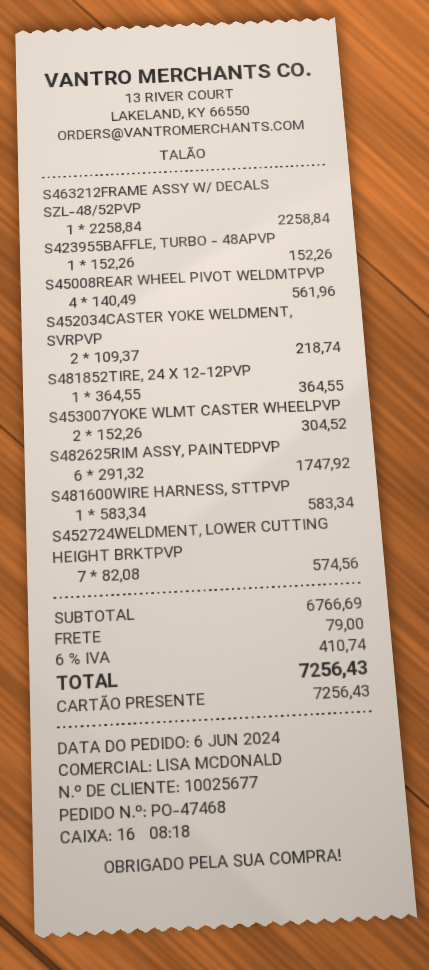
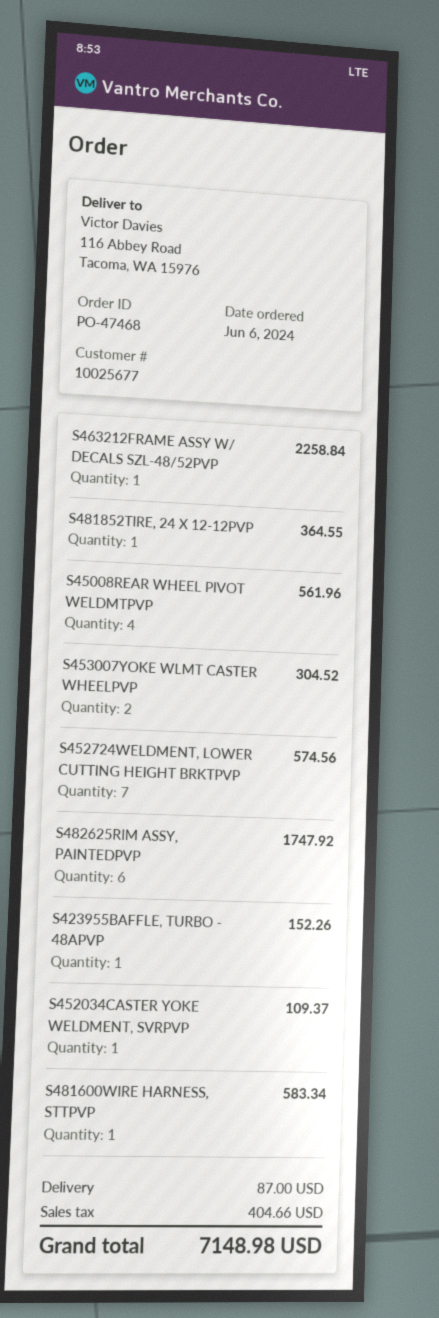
S452034CASTER YOKE WELDMENT, SVRPVP: 2 for 218.74 -> 1 for 109.37
shipping: 79.00 -> 87.00
tax: 410.74 -> 404.66
total: 7256.43 -> 7148.98

